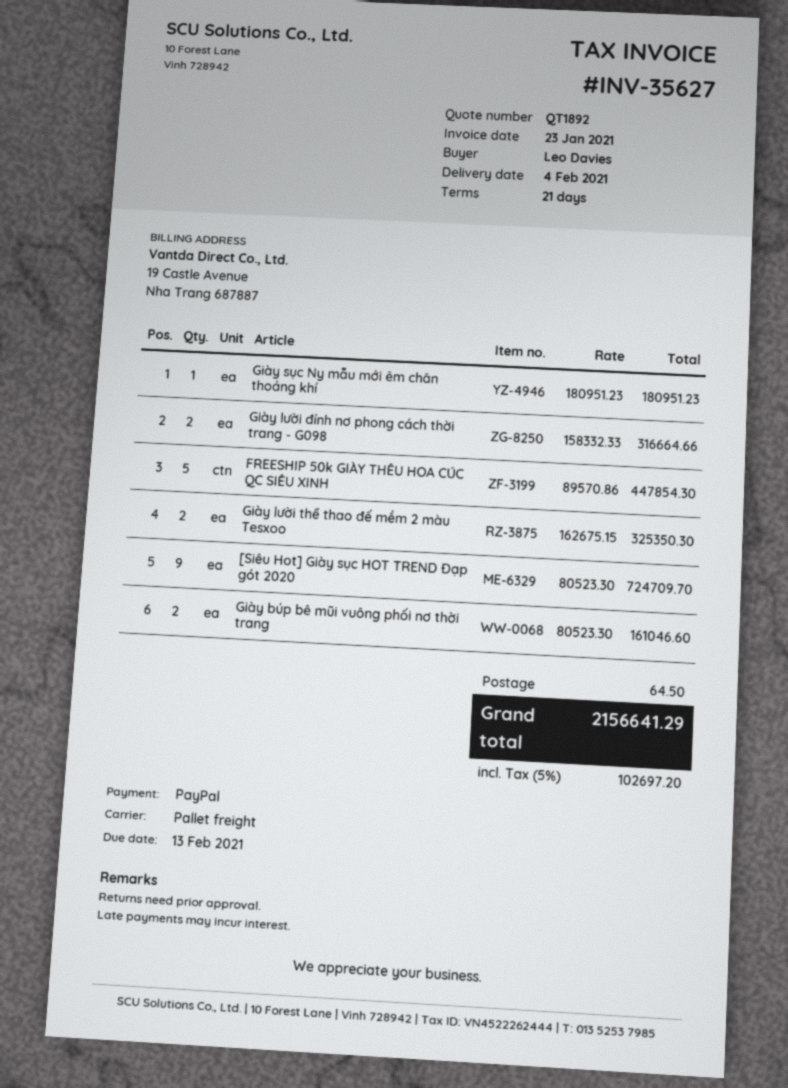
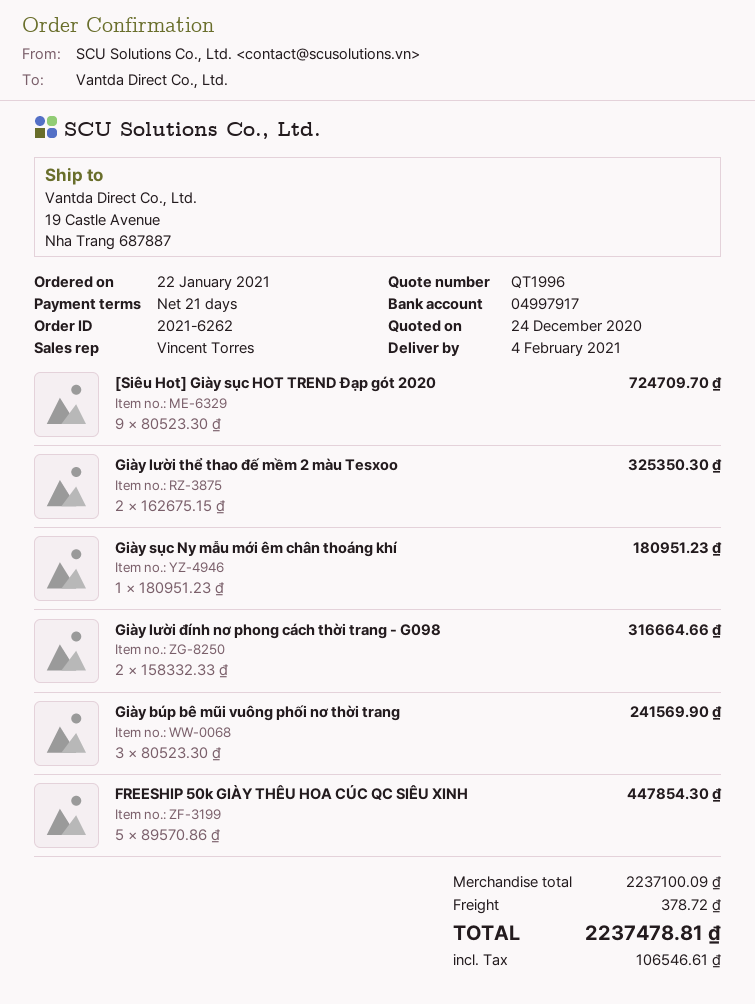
quote number: QT1892 -> QT1996
Giày búp bê mũi vuông phối nơ thời trang: 2 x 80523.30 = 161046.60 -> 3 x 80523.30 = 241569.90
shipping: 64.50 -> 378.72
tax: 102697.20 -> 106546.61
total: 2156641.29 -> 2237478.81

